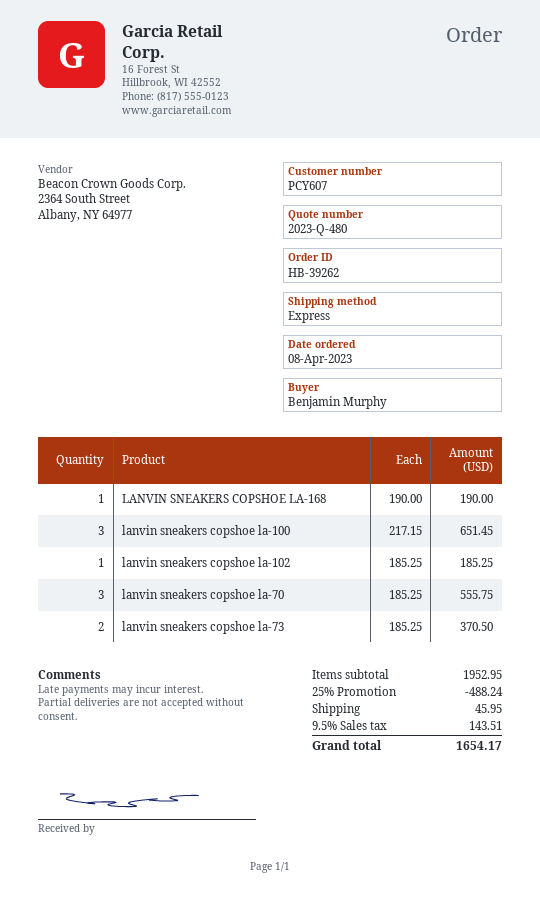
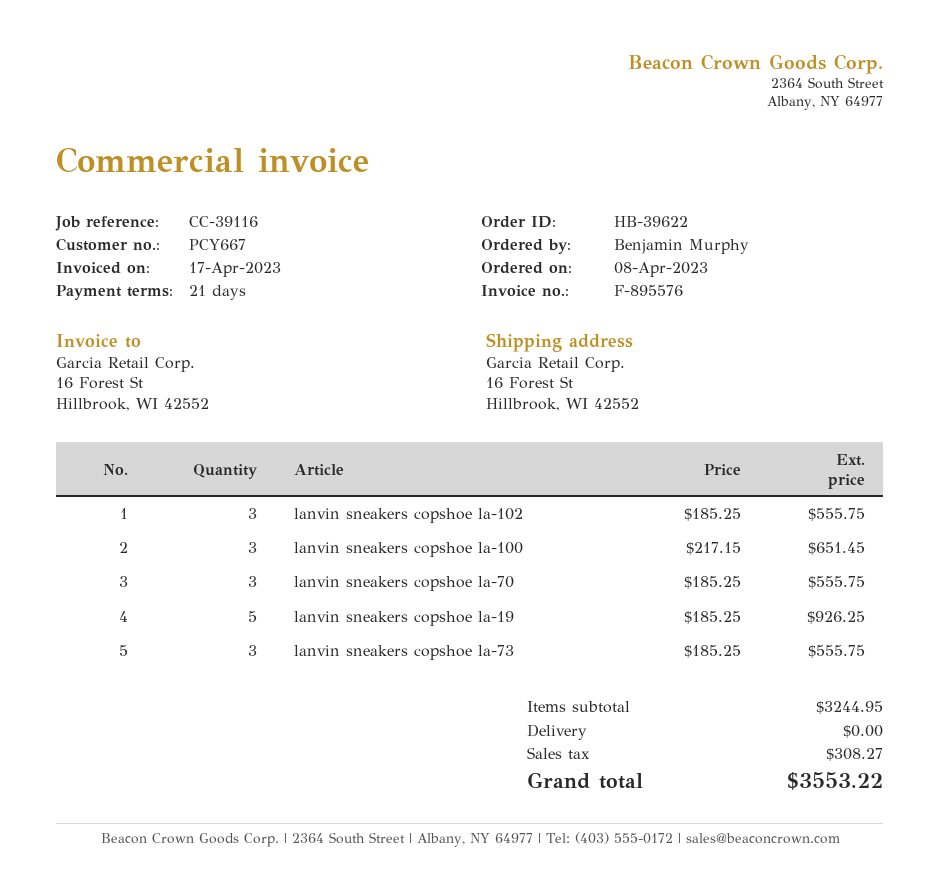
order number: HB-39262 -> HB-39622
customer number: PCY607 -> PCY667
LANVIN SNEAKERS COPSHOE LA-168: 1 x 190.00 = 190.00 -> none
lanvin sneakers copshoe la-102: 1 x 185.25 = 185.25 -> 3 x 185.25 = 555.75
lanvin sneakers copshoe la-73: 2 x 185.25 = 370.50 -> 3 x 185.25 = 555.75
lanvin sneakers copshoe la-19: none -> 5 x 185.25 = 926.25
subtotal: 1952.95 -> 3244.95
discount: 25% = 488.24 -> none
shipping: 45.95 -> 0.00
tax: 143.51 -> 308.27
total: 1654.17 -> 3553.22

